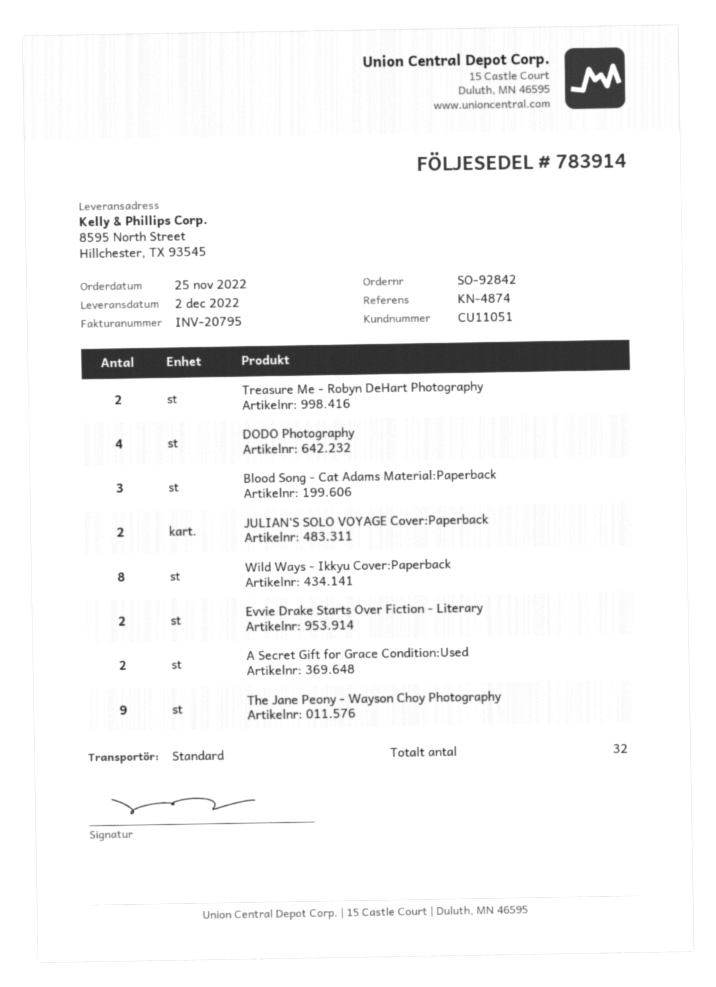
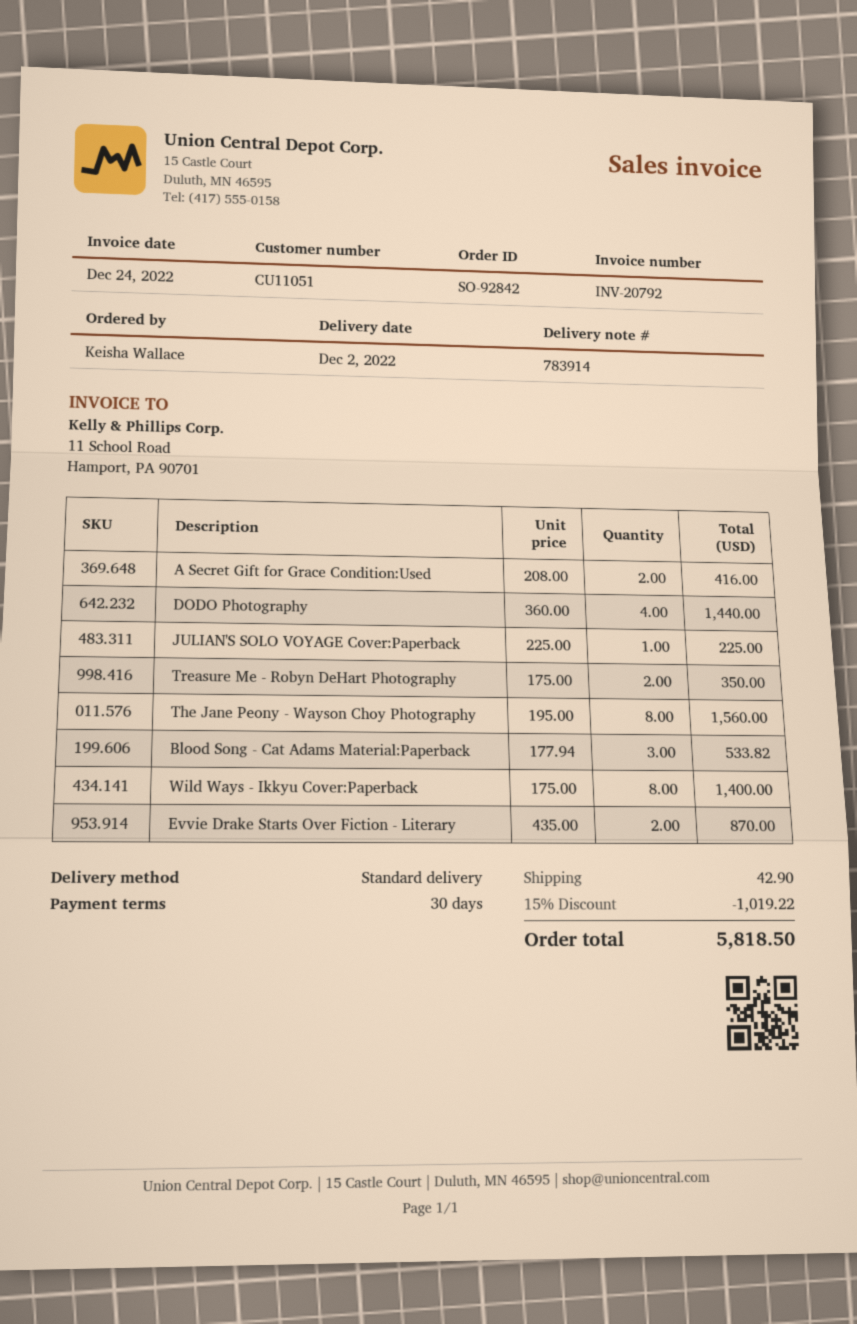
invoice number: INV-20795 -> INV-20792
JULIAN'S SOLO VOYAGE Cover:Paperback: 2 -> 1
The Jane Peony - Wayson Choy Photography: 9 -> 8

